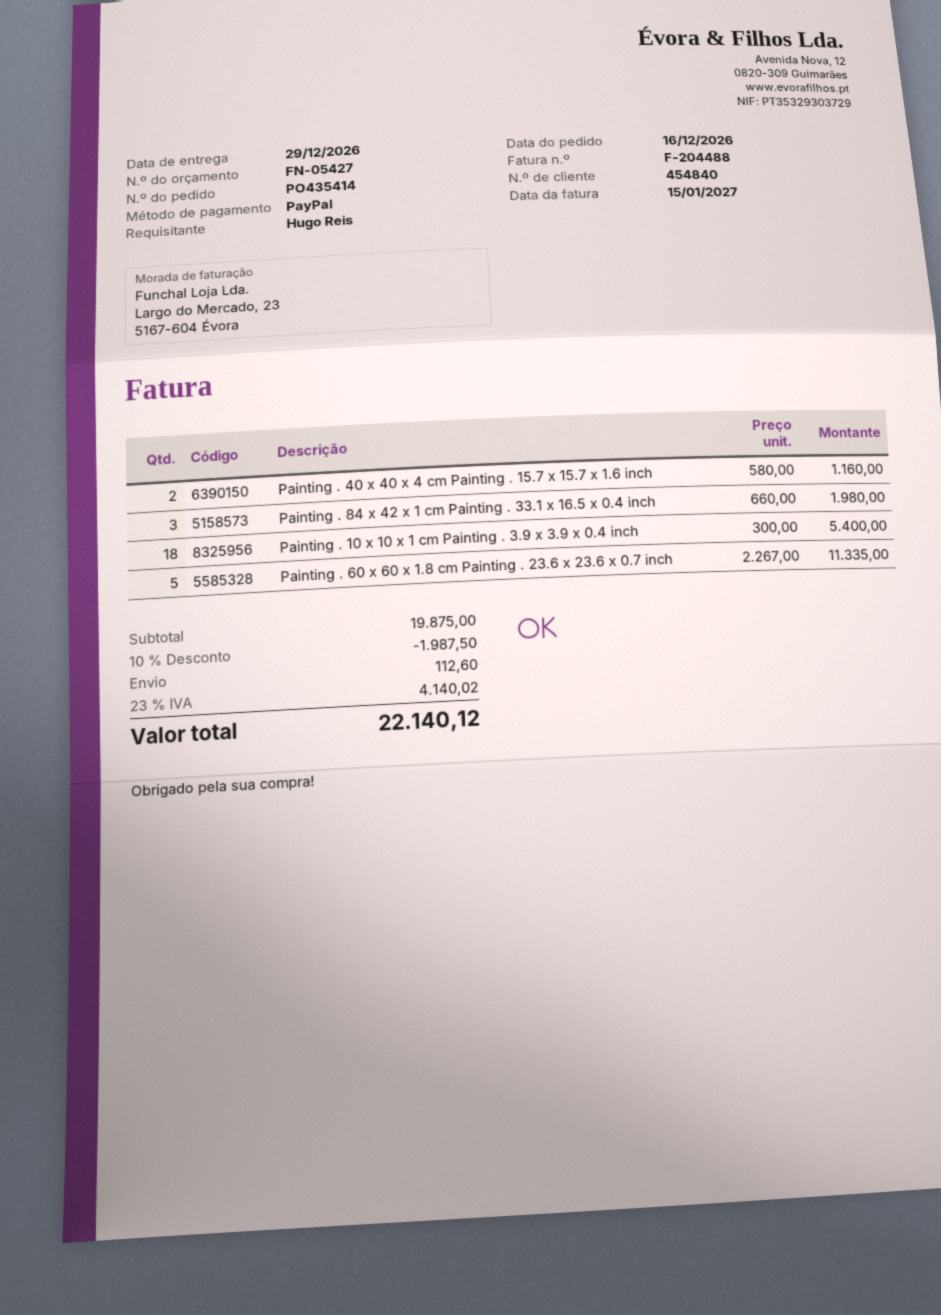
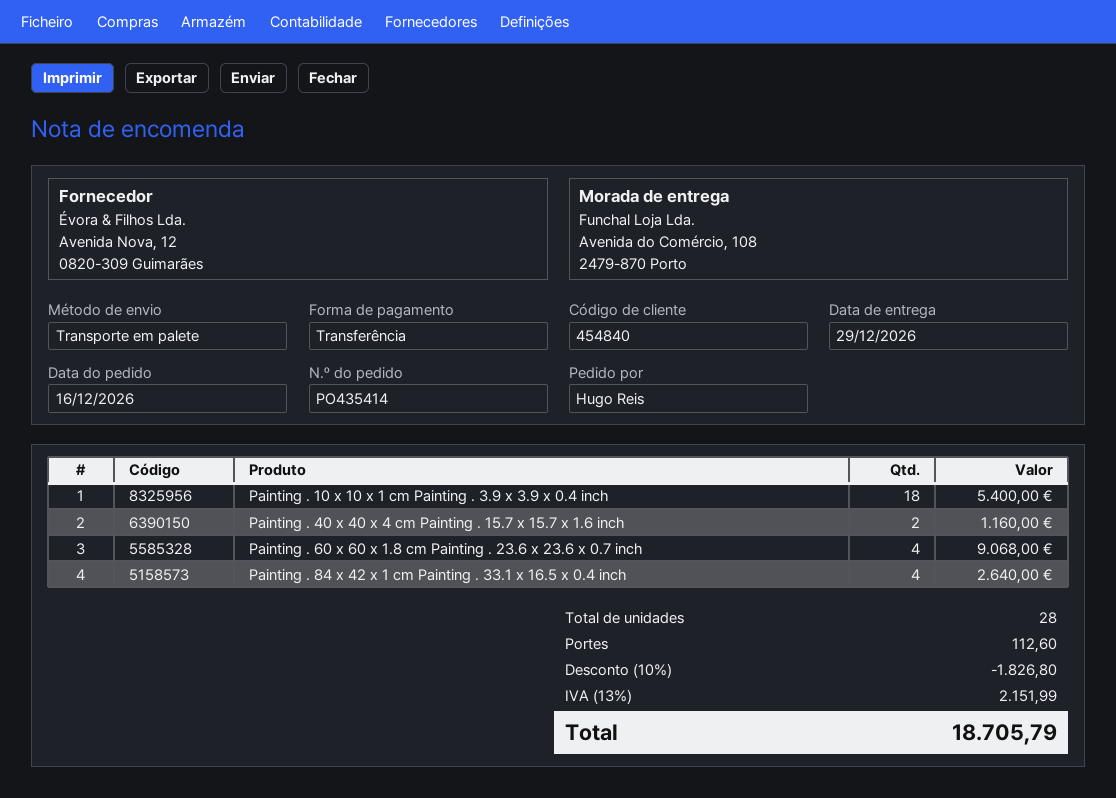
payment method: PayPal -> bank transfer
Painting . 84 x 42 x 1 cm Painting . 33.1 x 16.5 x 0.4 inch: 3 for 1980.00 -> 4 for 2640.00
Painting . 60 x 60 x 1.8 cm Painting . 23.6 x 23.6 x 0.7 inch: 5 for 11335.00 -> 4 for 9068.00
discount: 10% = 1987.50 -> 10% = 1826.80
tax: 23% = 4140.02 -> 13% = 2151.99
total: 22140.12 -> 18705.79

